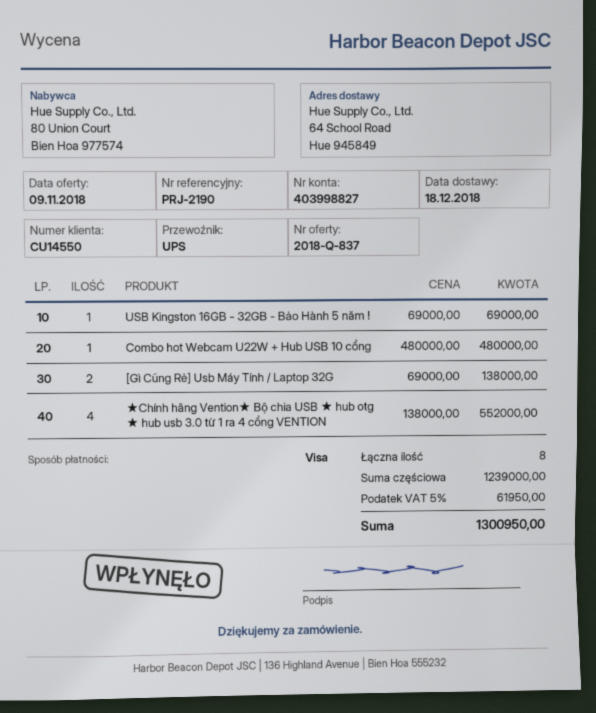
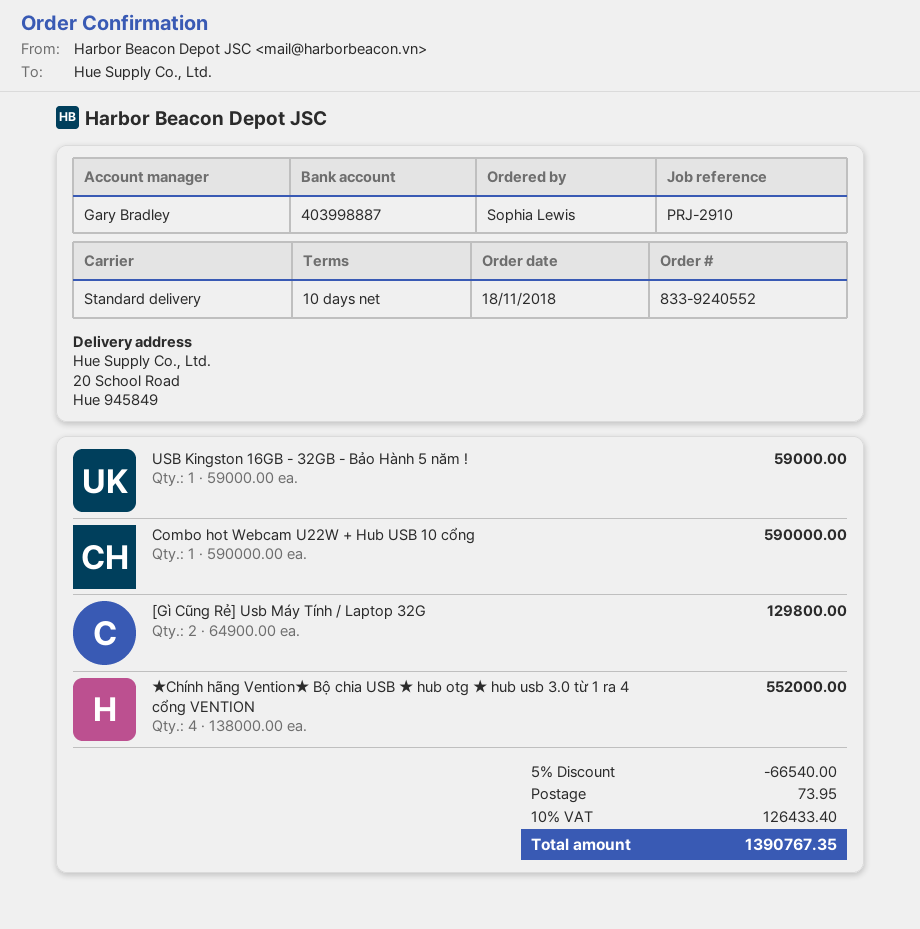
reference: PRJ-2190 -> PRJ-2910
bank account: 403998827 -> 403998887
shipping method: UPS -> standard
ship to: 64 School Road, Hue 945849 -> 20 School Road, Hue 945849
USB Kingston 16GB - 32GB - Bảo Hành 5 năm !: 1 x 69000.00 = 69000.00 -> 1 x 59000.00 = 59000.00
Combo hot Webcam U22W + Hub USB 10 cổng: 1 x 480000.00 = 480000.00 -> 1 x 590000.00 = 590000.00
[Gì Cũng Rẻ] Usb Máy Tính / Laptop 32G: 2 x 69000.00 = 138000.00 -> 2 x 64900.00 = 129800.00
discount: none -> 5% = 66540.00
shipping: none -> 73.95
tax: 5% = 61950.00 -> 10% = 126433.40
total: 1300950.00 -> 1390767.35

